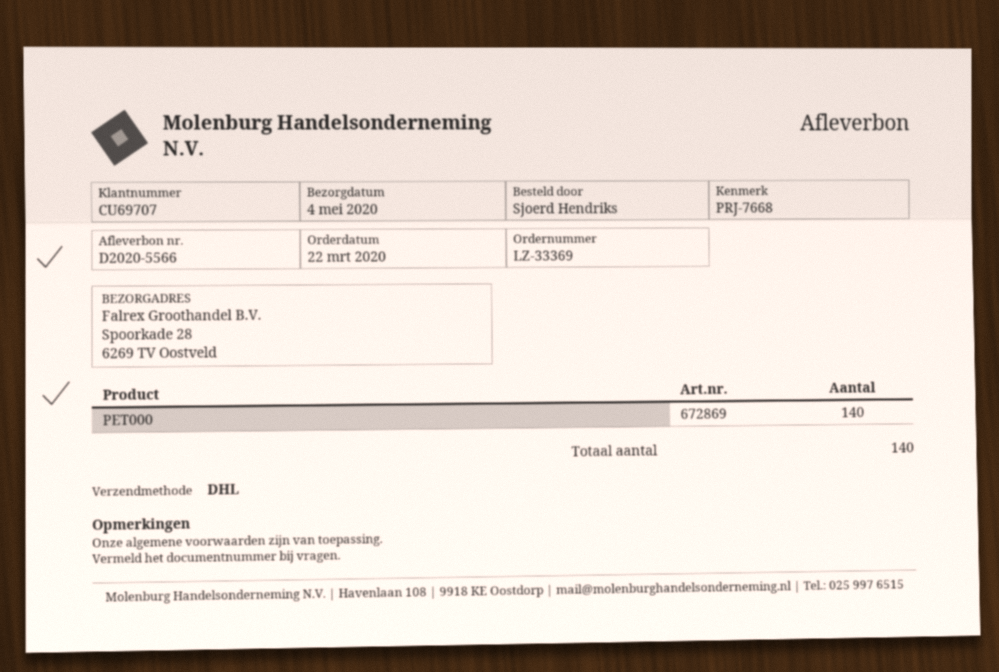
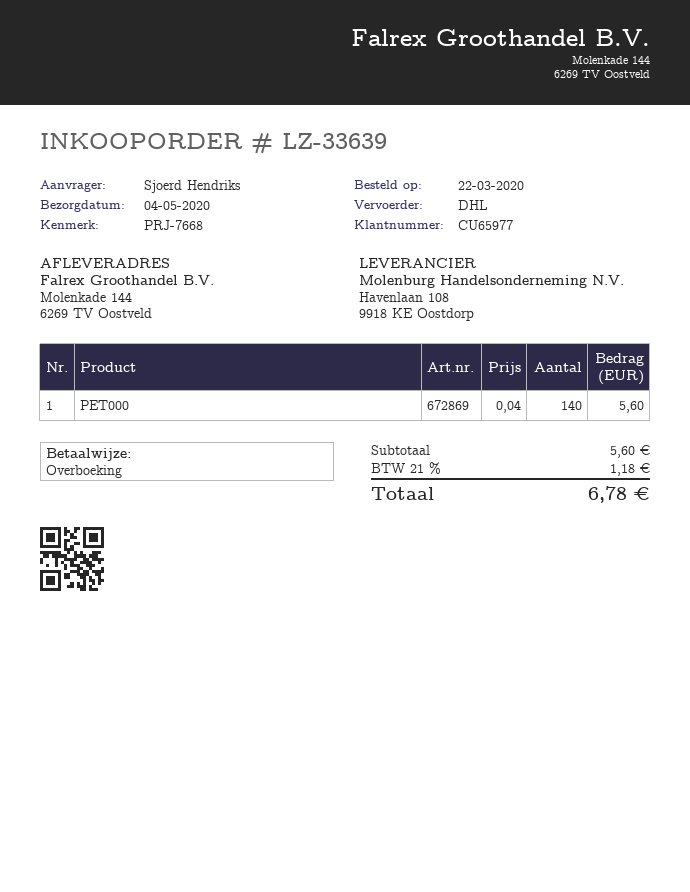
order number: LZ-33369 -> LZ-33639
customer number: CU69707 -> CU65977
ship to: Spoorkade 28, 6269 TV Oostveld -> Molenkade 144, 6269 TV Oostveld

